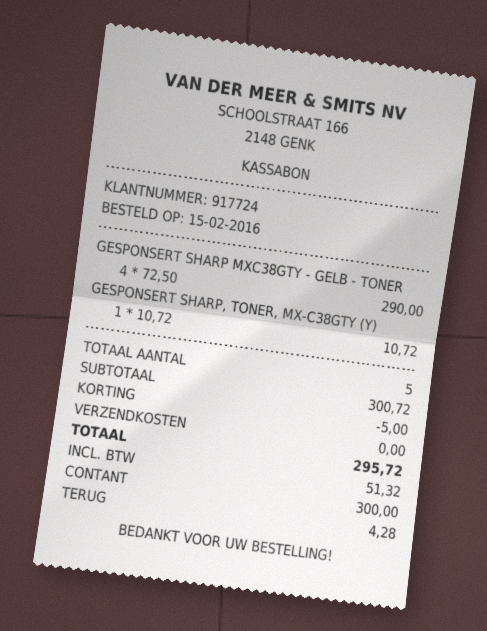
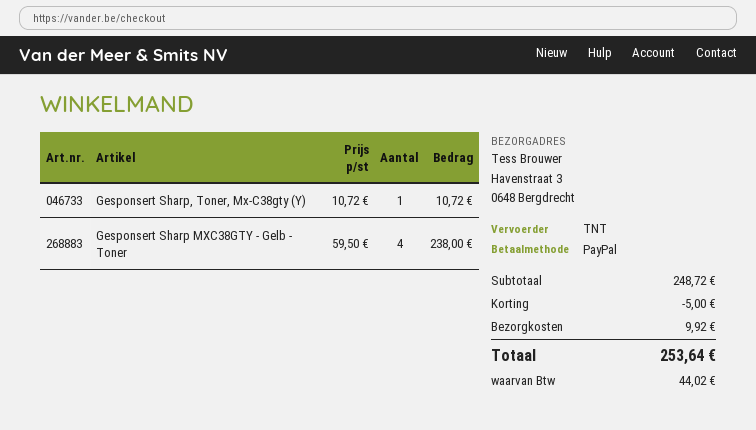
payment method: cash -> PayPal
GESPONSERT SHARP MXC38GTY - GELB - TONER: 4 x 72.50 = 290.00 -> 4 x 59.50 = 238.00
subtotal: 300.72 -> 248.72
shipping: 0.00 -> 9.92
tax: 51.32 -> 44.02
total: 295.72 -> 253.64

